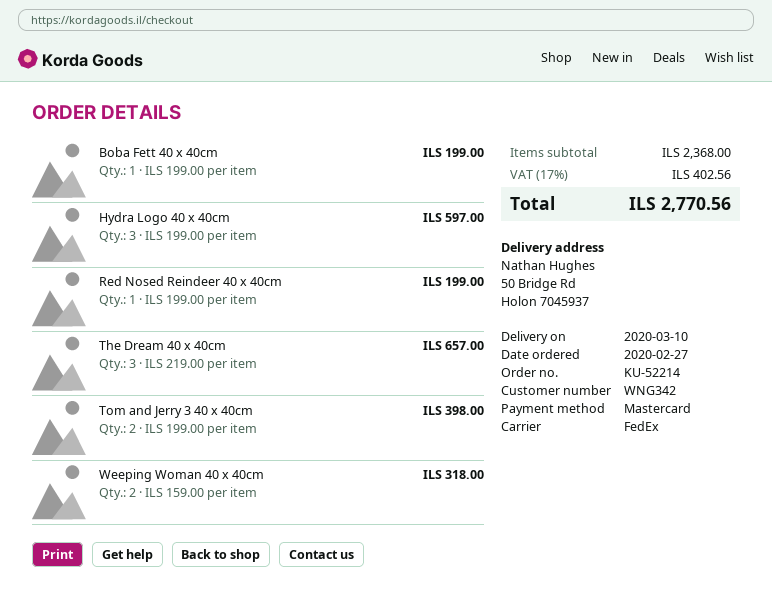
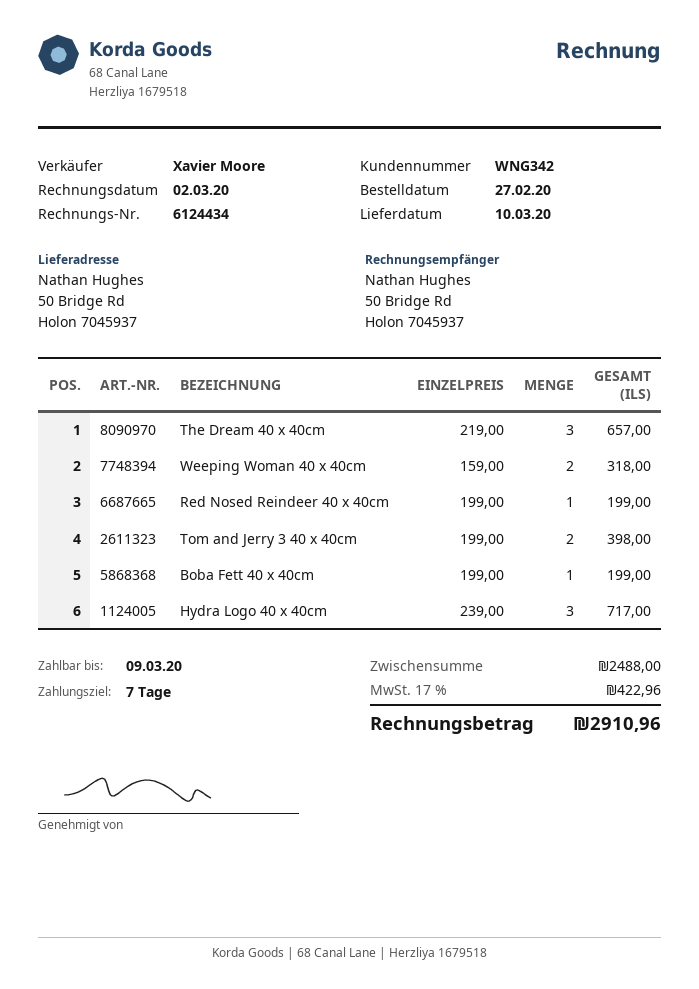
Hydra Logo 40 x 40cm: 3 x 199.00 = 597.00 -> 3 x 239.00 = 717.00
subtotal: 2368.00 -> 2488.00
tax: 17% = 402.56 -> 17% = 422.96
total: 2770.56 -> 2910.96

